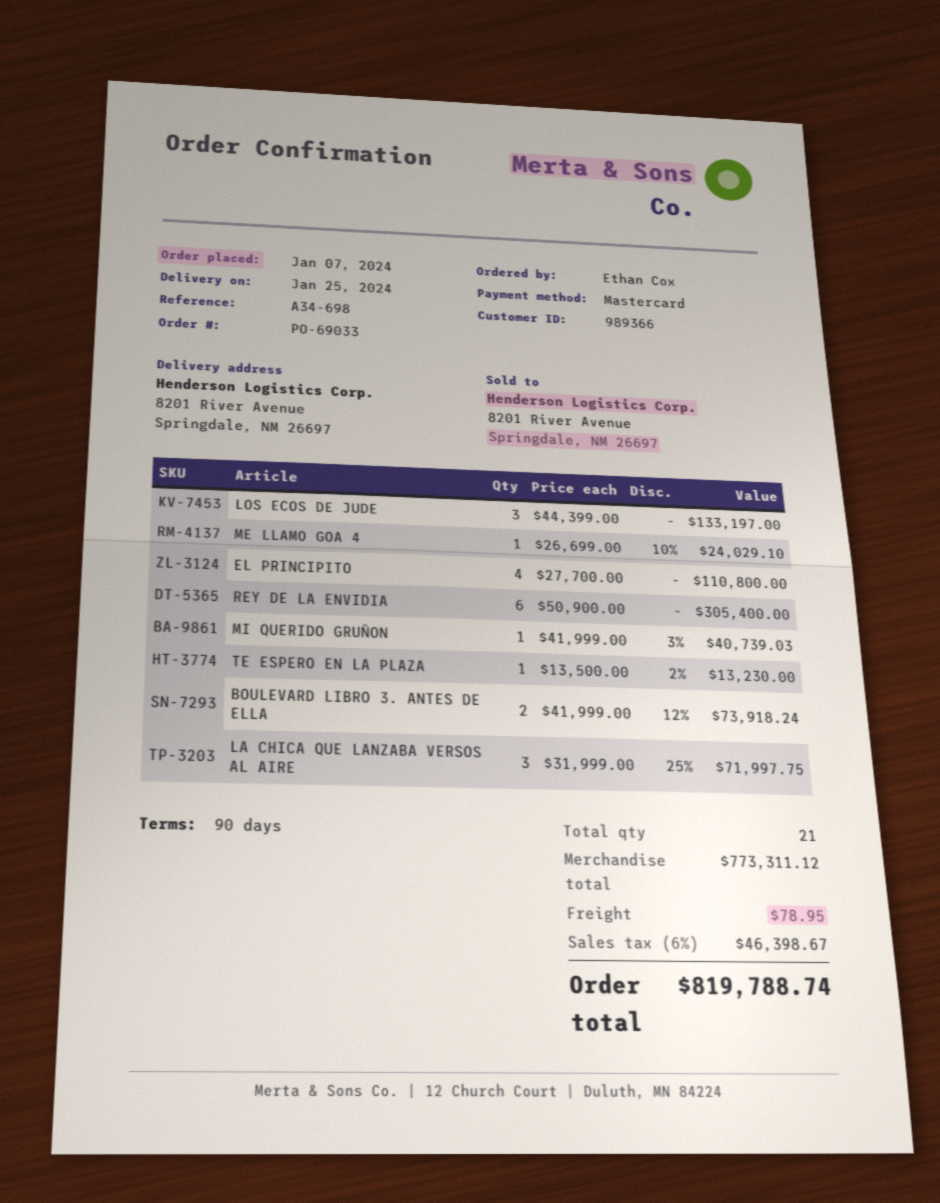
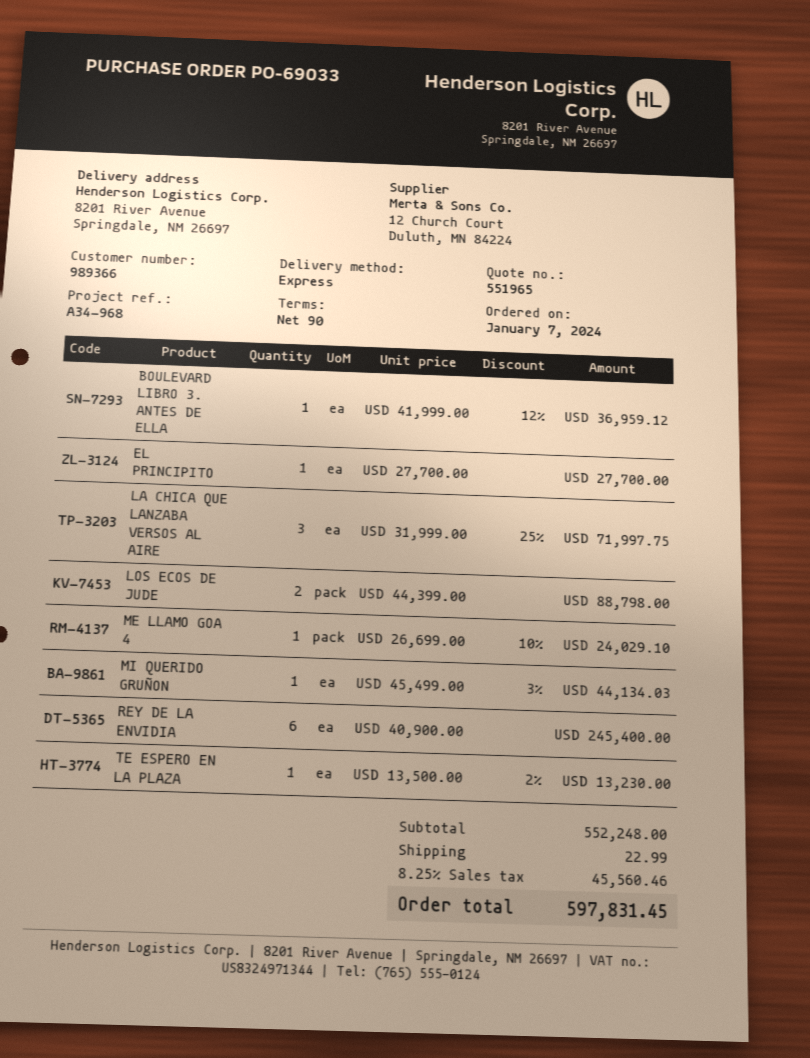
reference: A34-698 -> A34-968
LOS ECOS DE JUDE: 3 x 44399.00 = 133197.00 -> 2 x 44399.00 = 88798.00
EL PRINCIPITO: 4 x 27700.00 = 110800.00 -> 1 x 27700.00 = 27700.00
REY DE LA ENVIDIA: 6 x 50900.00 = 305400.00 -> 6 x 40900.00 = 245400.00
MI QUERIDO GRUÑON: 1 x 41999.00 - 3% = 40739.03 -> 1 x 45499.00 - 3% = 44134.03
BOULEVARD LIBRO 3. ANTES DE ELLA: 2 x 41999.00 - 12% = 73918.24 -> 1 x 41999.00 - 12% = 36959.12
subtotal: 773311.12 -> 552248.00
shipping: 78.95 -> 22.99
tax: 6% = 46398.67 -> 8.25% = 45560.46
total: 819788.74 -> 597831.45

